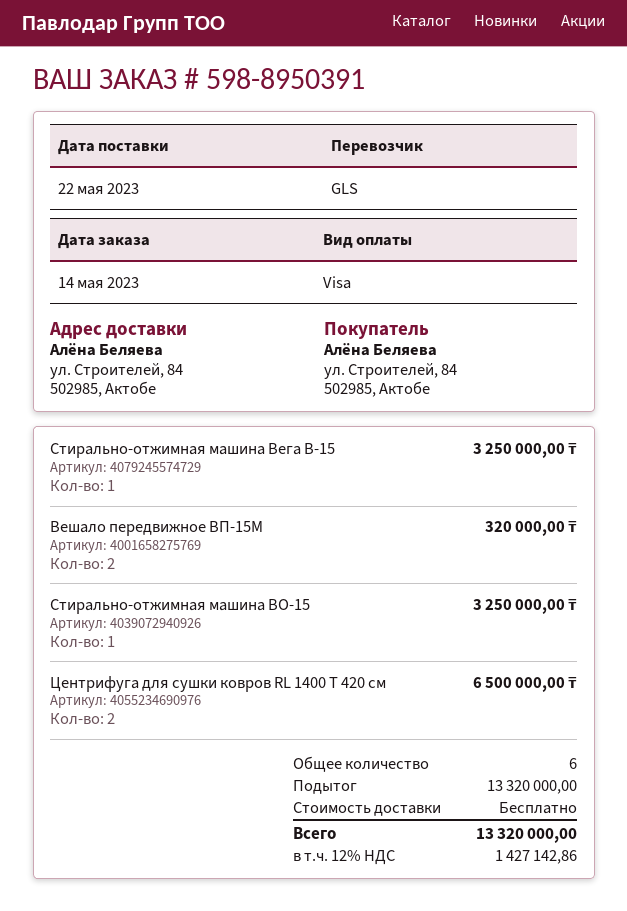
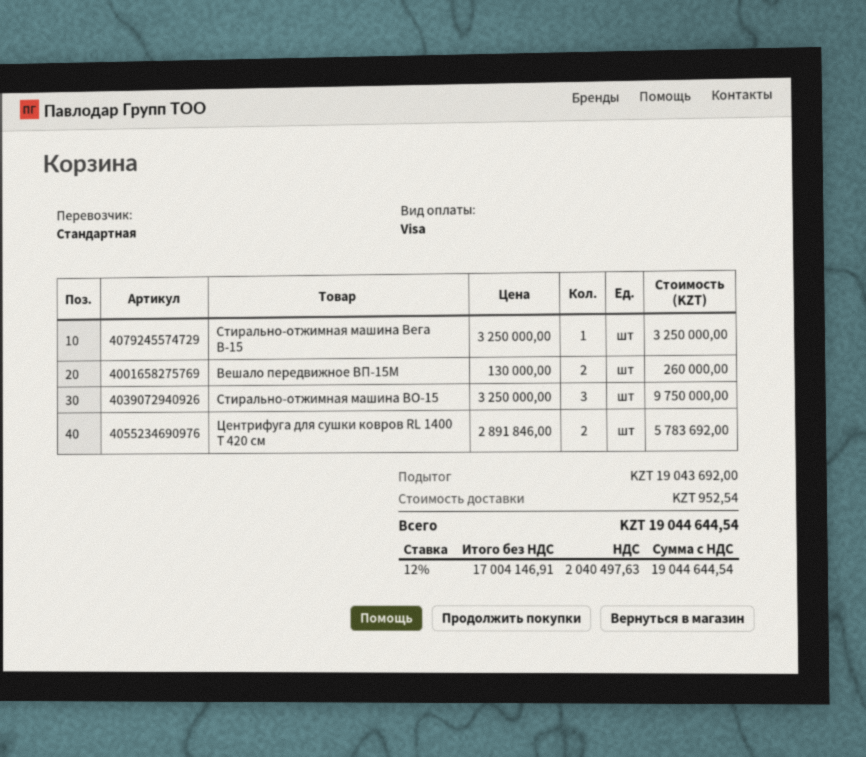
shipping method: GLS -> standard
Вешало передвижное ВП-15М: 2 for 320000.00 -> 2 for 260000.00
Стирально-отжимная машина ВО-15: 1 for 3250000.00 -> 3 for 9750000.00
Центрифуга для сушки ковров RL 1400 T 420 см: 2 for 6500000.00 -> 2 for 5783692.00
subtotal: 13320000.00 -> 19043692.00
shipping: 0.00 -> 952.54
tax: 12% = 1427142.86 -> 12% = 2040497.63
total: 13320000.00 -> 19044644.54

